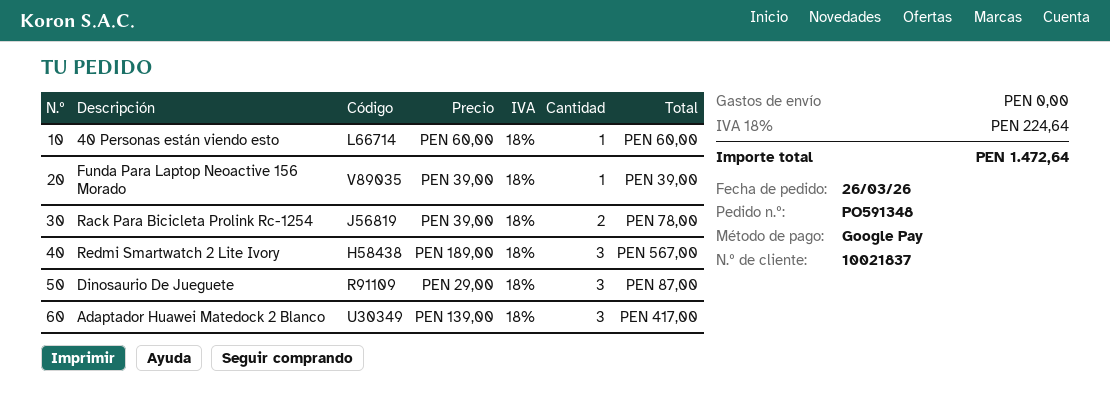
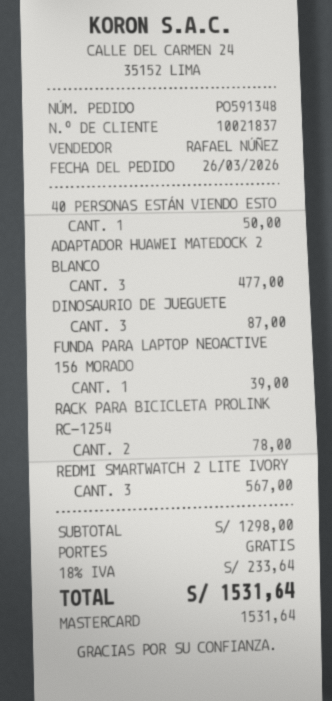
payment method: Google Pay -> Mastercard
40 Personas están viendo esto: 1 for 60.00 -> 1 for 50.00
Adaptador Huawei Matedock 2 Blanco: 3 for 417.00 -> 3 for 477.00
tax: 18% = 224.64 -> 18% = 233.64
total: 1472.64 -> 1531.64

